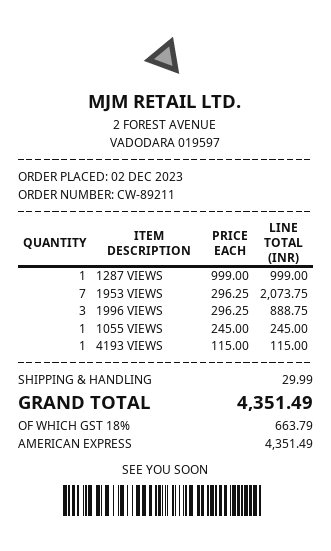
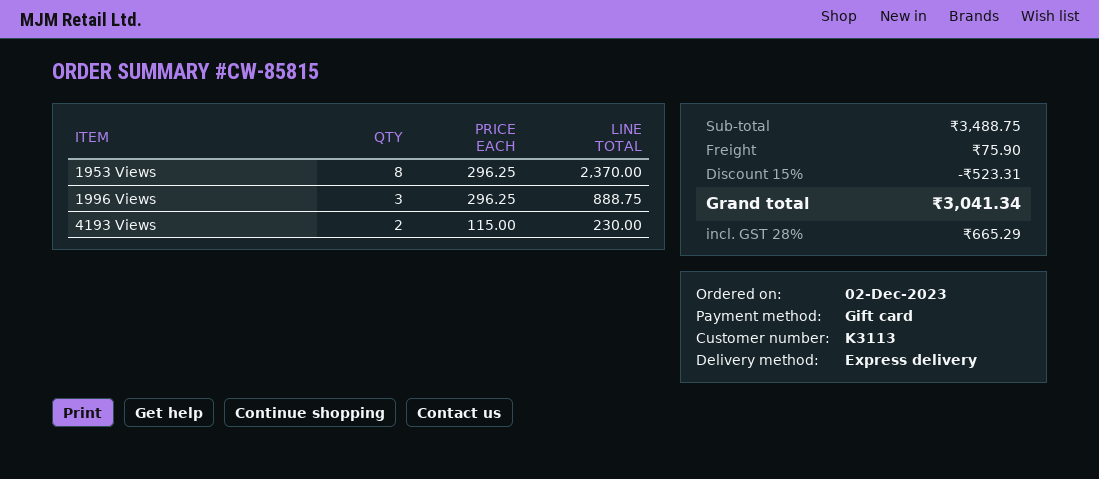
order number: CW-89211 -> CW-85815
payment method: American Express -> gift card
1287 VIEWS: 1 x 999.00 = 999.00 -> none
1953 VIEWS: 7 x 296.25 = 2073.75 -> 8 x 296.25 = 2370.00
1055 VIEWS: 1 x 245.00 = 245.00 -> none
4193 VIEWS: 1 x 115.00 = 115.00 -> 2 x 115.00 = 230.00
discount: none -> 15% = 523.31
shipping: 29.99 -> 75.90
tax: 18% = 663.79 -> 28% = 665.29
total: 4351.49 -> 3041.34

